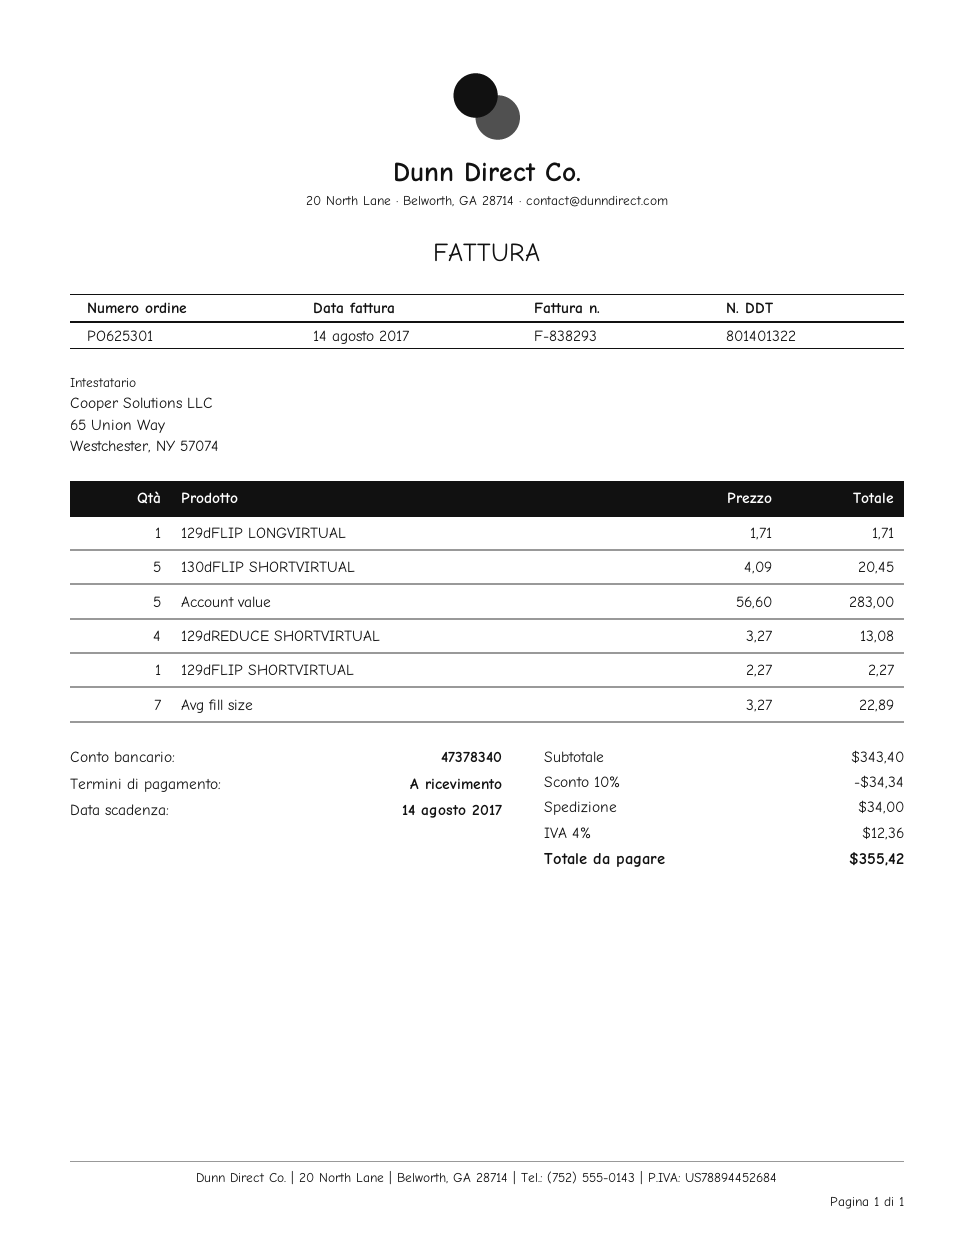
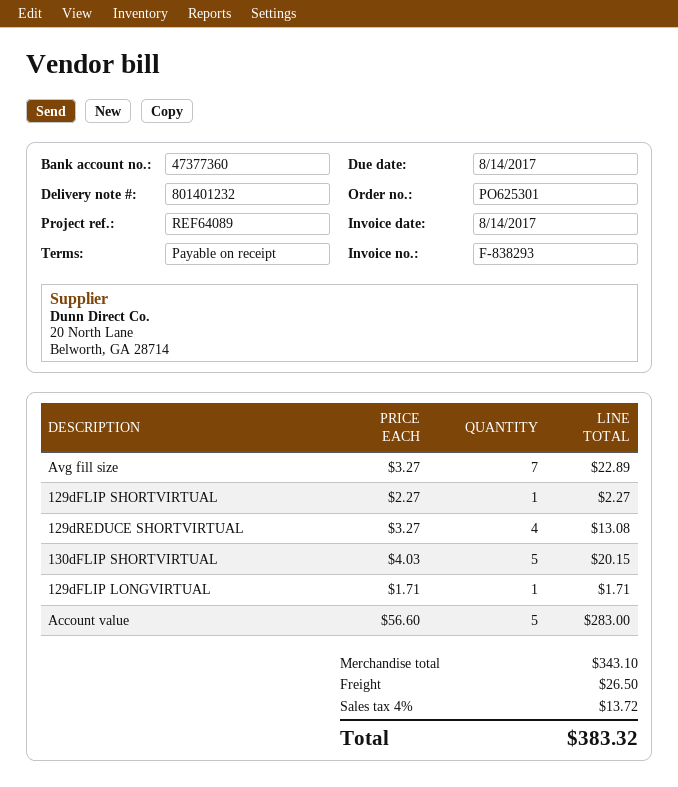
delivery note number: 801401322 -> 801401232
bank account: 47378340 -> 47377360
130dFLIP SHORTVIRTUAL: 5 x 4.09 = 20.45 -> 5 x 4.03 = 20.15
subtotal: 343.40 -> 343.10
discount: 10% = 34.34 -> none
shipping: 34.00 -> 26.50
tax: 4% = 12.36 -> 4% = 13.72
total: 355.42 -> 383.32

